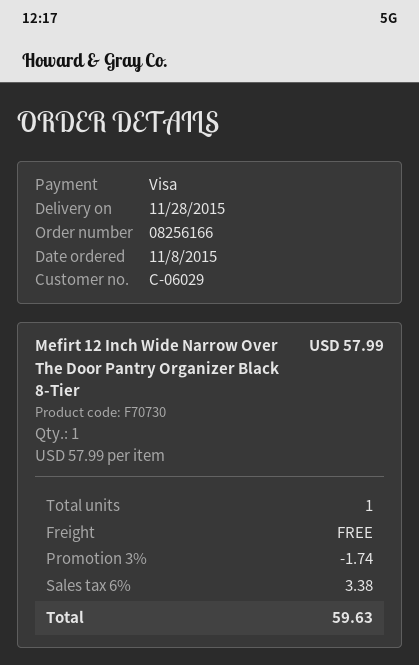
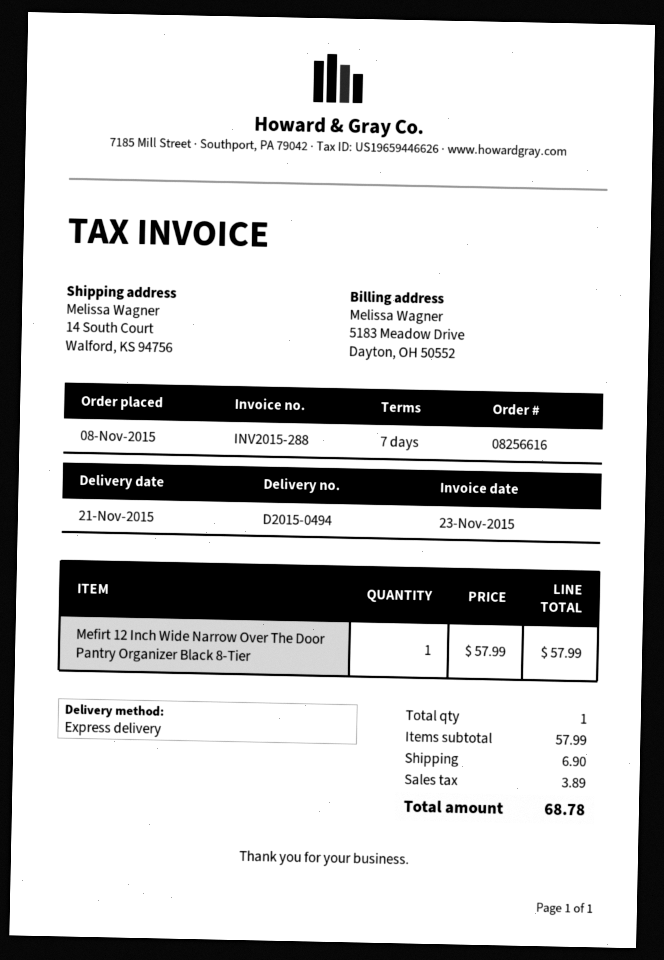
order number: 08256166 -> 08256616
delivery date: 2015-11-28 -> 2015-11-21
discount: 3% = 1.74 -> none
shipping: 0.00 -> 6.90
tax: 3.38 -> 3.89
total: 59.63 -> 68.78

